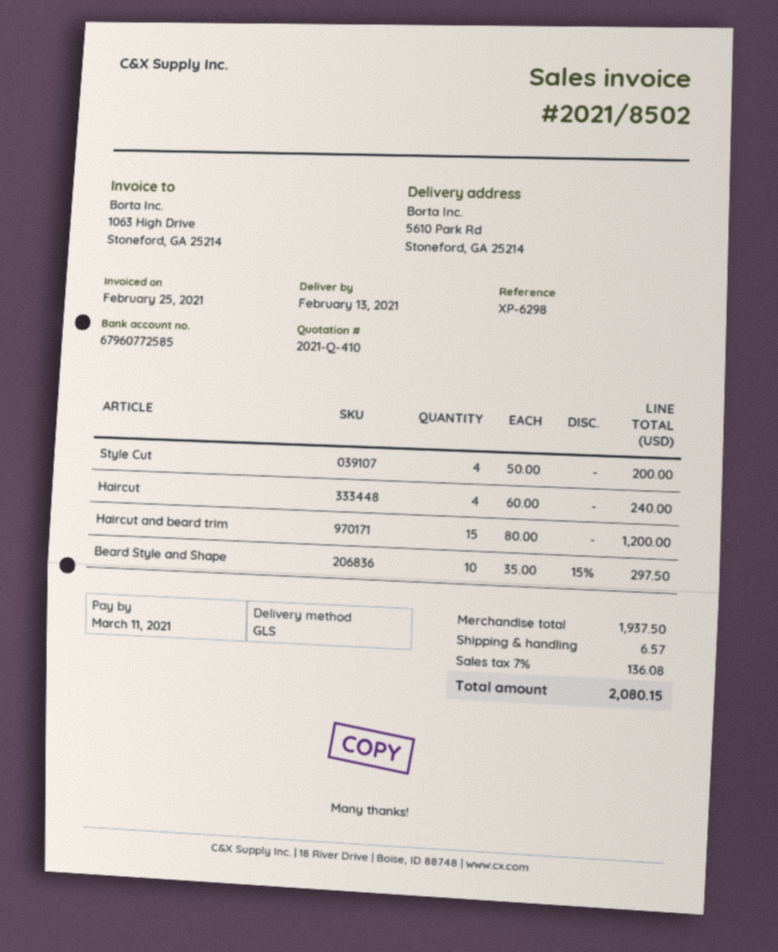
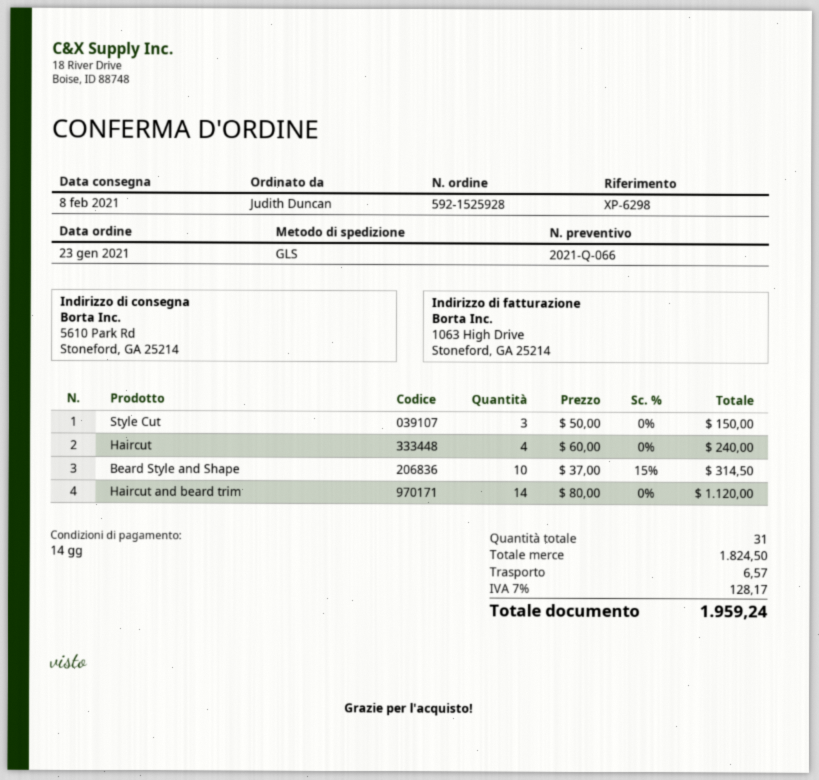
quote number: 2021-Q-410 -> 2021-Q-066
delivery date: 2021-02-13 -> 2021-02-08
Style Cut: 4 x 50.00 = 200.00 -> 3 x 50.00 = 150.00
Haircut and beard trim: 15 x 80.00 = 1200.00 -> 14 x 80.00 = 1120.00
Beard Style and Shape: 10 x 35.00 - 15% = 297.50 -> 10 x 37.00 - 15% = 314.50
subtotal: 1937.50 -> 1824.50
tax: 7% = 136.08 -> 7% = 128.17
total: 2080.15 -> 1959.24

